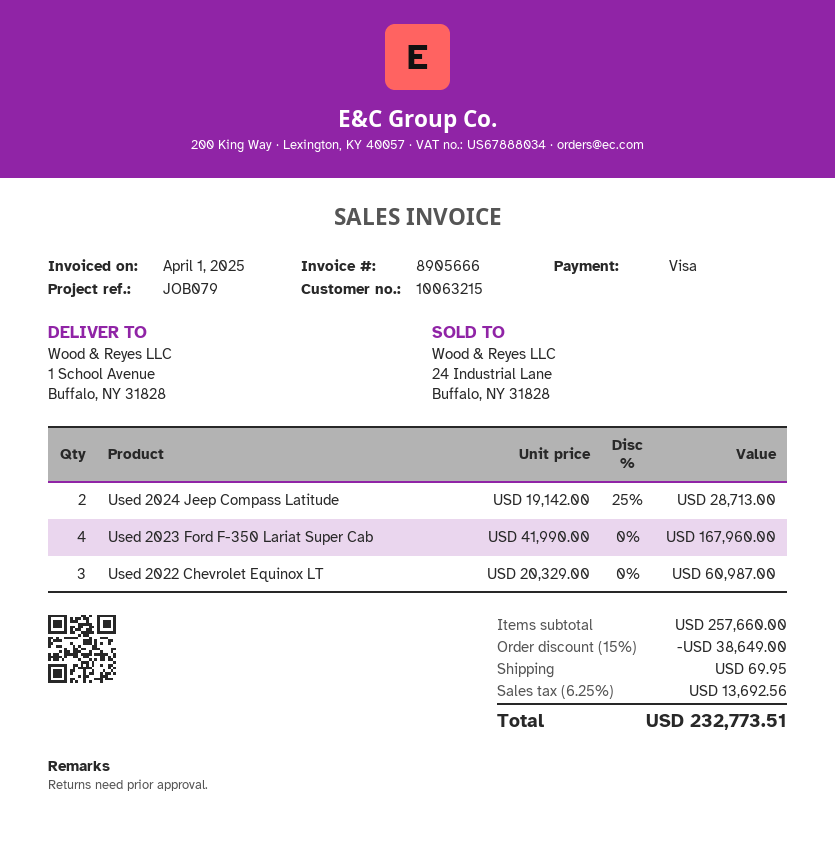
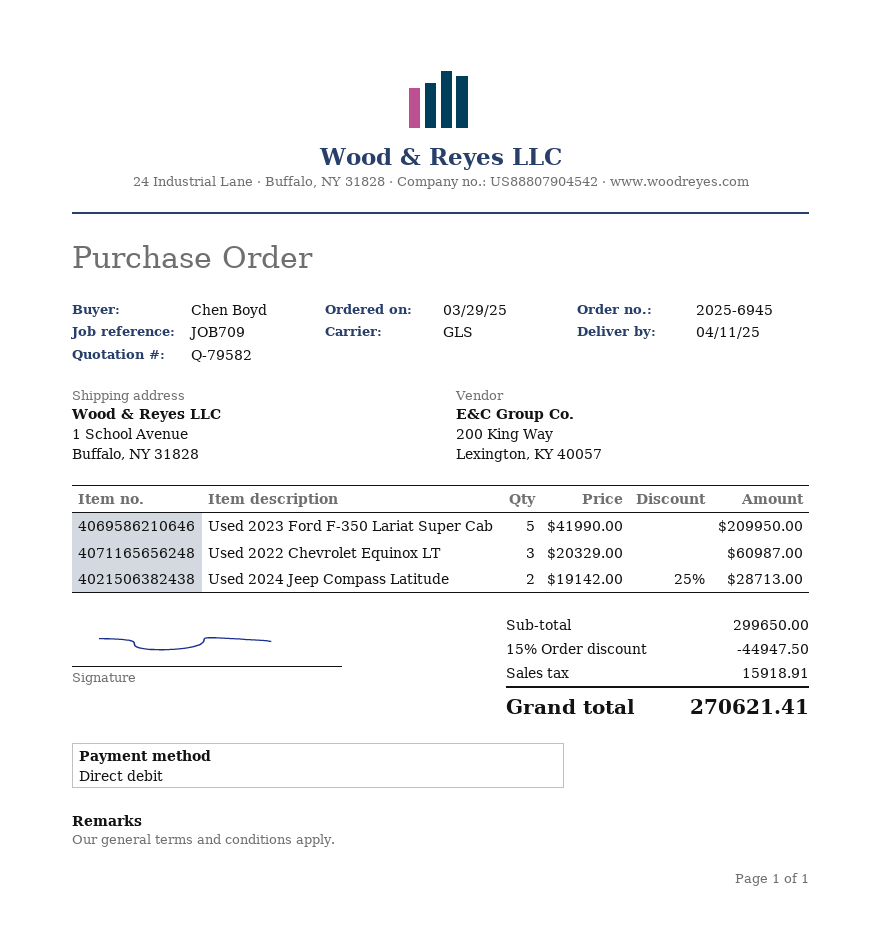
reference: JOB079 -> JOB709
payment method: Visa -> direct debit
Used 2023 Ford F-350 Lariat Super Cab: 4 x 41990.00 = 167960.00 -> 5 x 41990.00 = 209950.00
subtotal: 257660.00 -> 299650.00
discount: 15% = 38649.00 -> 15% = 44947.50
shipping: 69.95 -> none
tax: 13692.56 -> 15918.91
total: 232773.51 -> 270621.41

